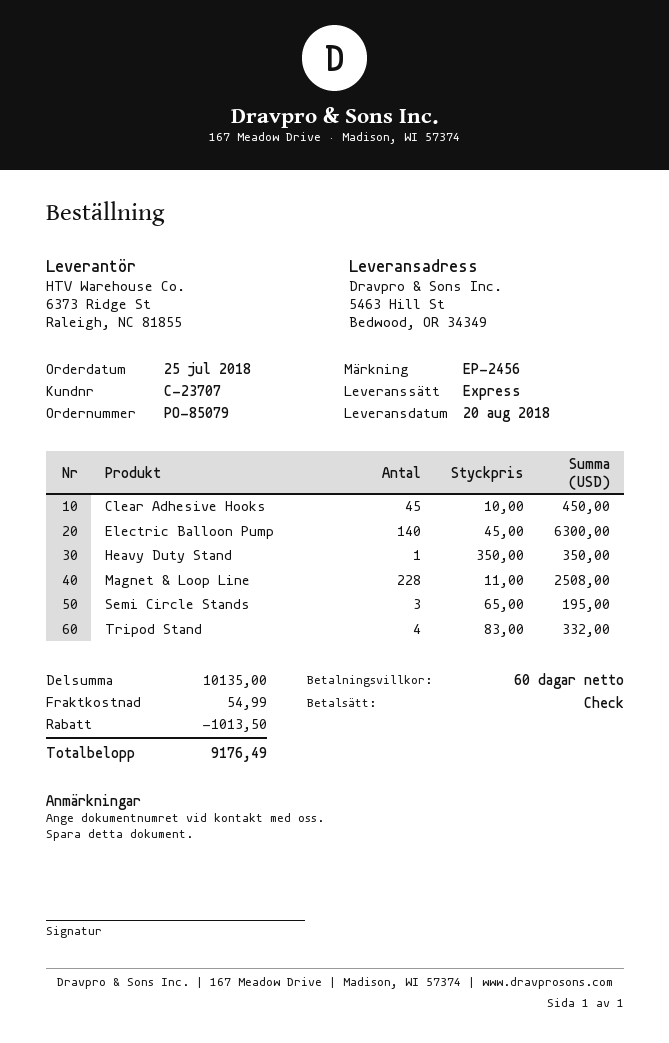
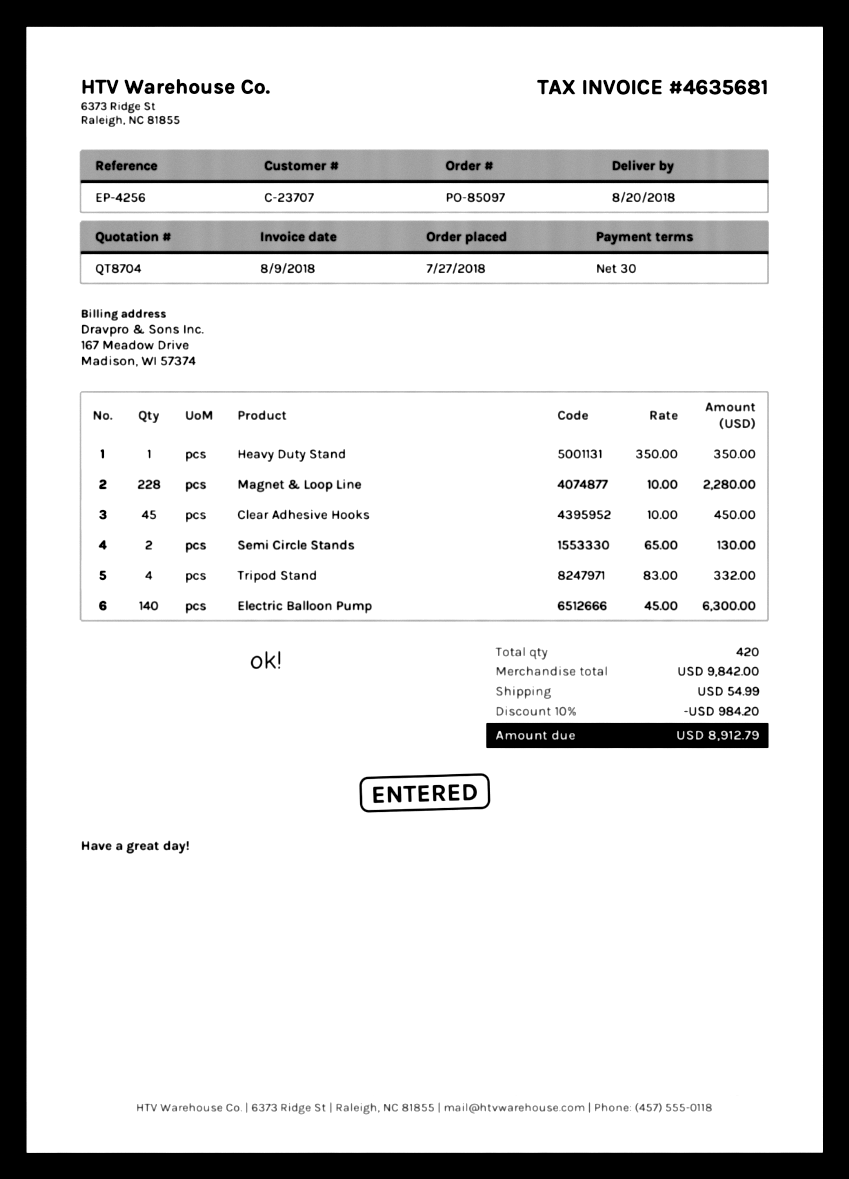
order number: PO-85079 -> PO-85097
order date: 2018-07-25 -> 2018-07-27
payment terms: 60 days -> 30 days
reference: EP-2456 -> EP-4256
Magnet & Loop Line: 228 x 11.00 = 2508.00 -> 228 x 10.00 = 2280.00
Semi Circle Stands: 3 x 65.00 = 195.00 -> 2 x 65.00 = 130.00
subtotal: 10135.00 -> 9842.00
discount: 1013.50 -> 984.20
total: 9176.49 -> 8912.79

